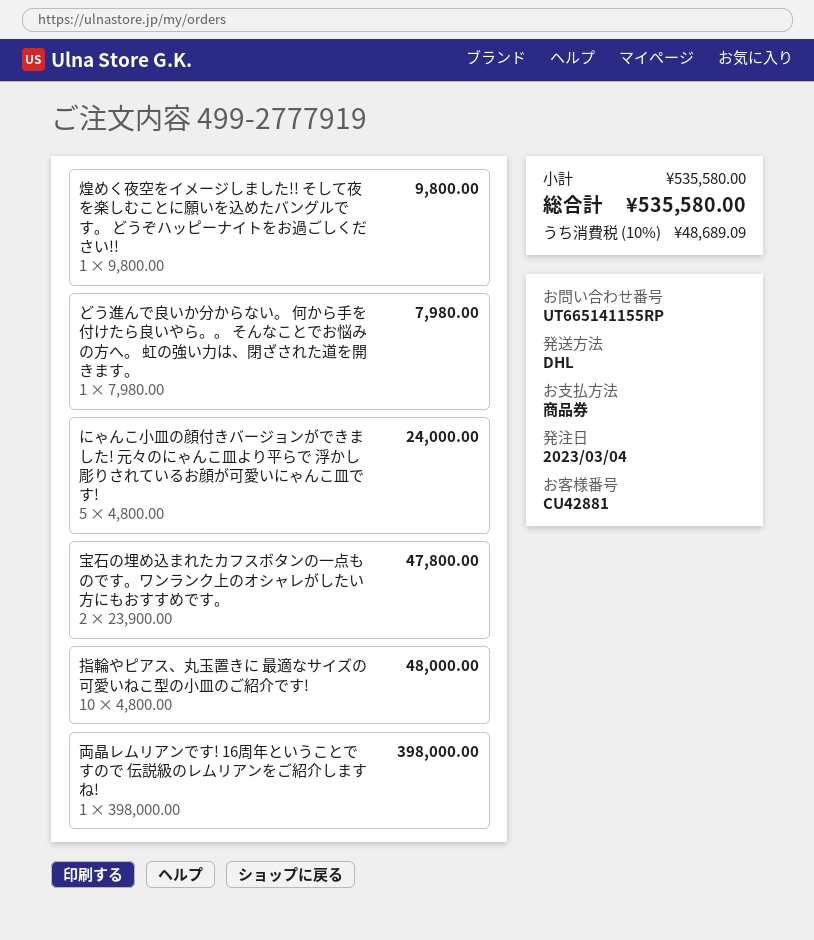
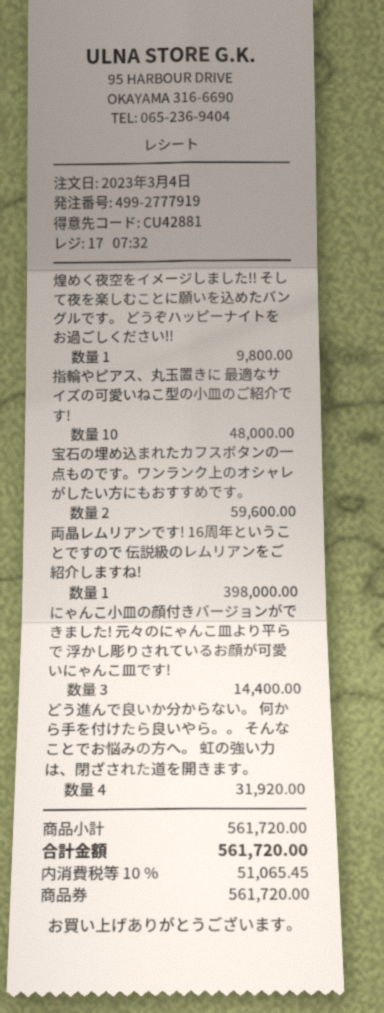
どう進んで良いか分からない。 何から手を付けたら良いやら。。 そんなことでお悩みの方へ。 虹の強い力は、閉ざされた道を開きます。: 1 for 7980.00 -> 4 for 31920.00
にゃんこ小皿の顔付きバージョンができました! 元々のにゃんこ皿より平らで 浮かし彫りされているお顔が可愛いにゃんこ皿です!: 5 for 24000.00 -> 3 for 14400.00
宝石の埋め込まれたカフスボタンの一点ものです。ワンランク上のオシャレがしたい方にもおすすめです。: 2 for 47800.00 -> 2 for 59600.00
subtotal: 535580.00 -> 561720.00
tax: 10% = 48689.09 -> 10% = 51065.45
total: 535580.00 -> 561720.00

